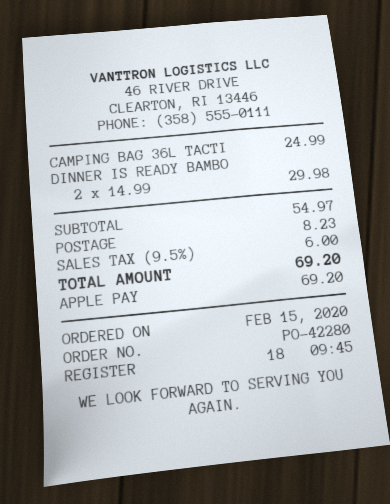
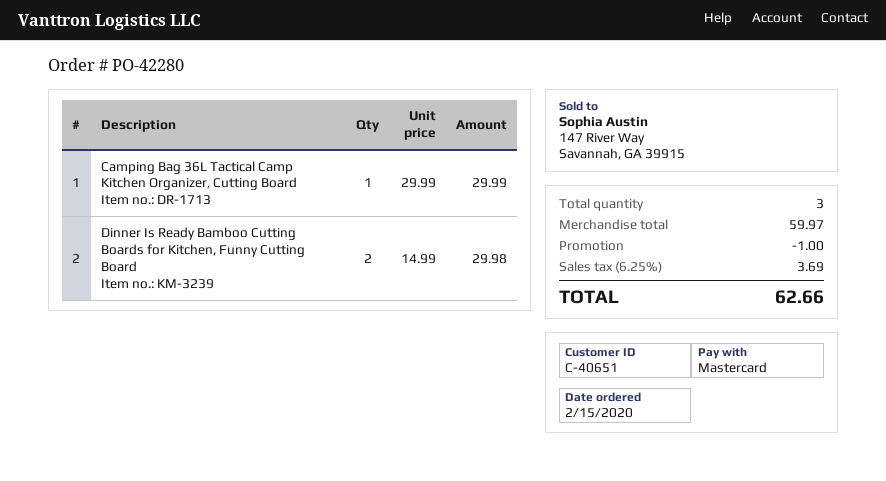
payment method: Apple Pay -> Mastercard
CAMPING BAG 36L TACTI: 1 x 24.99 = 24.99 -> 1 x 29.99 = 29.99
subtotal: 54.97 -> 59.97
discount: none -> 1.00
shipping: 8.23 -> none
tax: 9.5% = 6.00 -> 6.25% = 3.69
total: 69.20 -> 62.66

